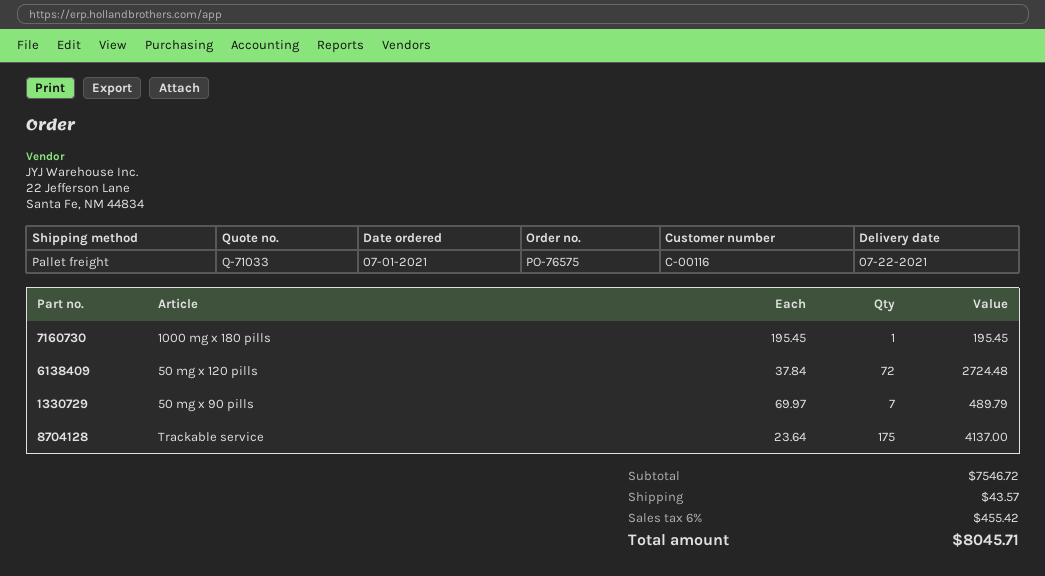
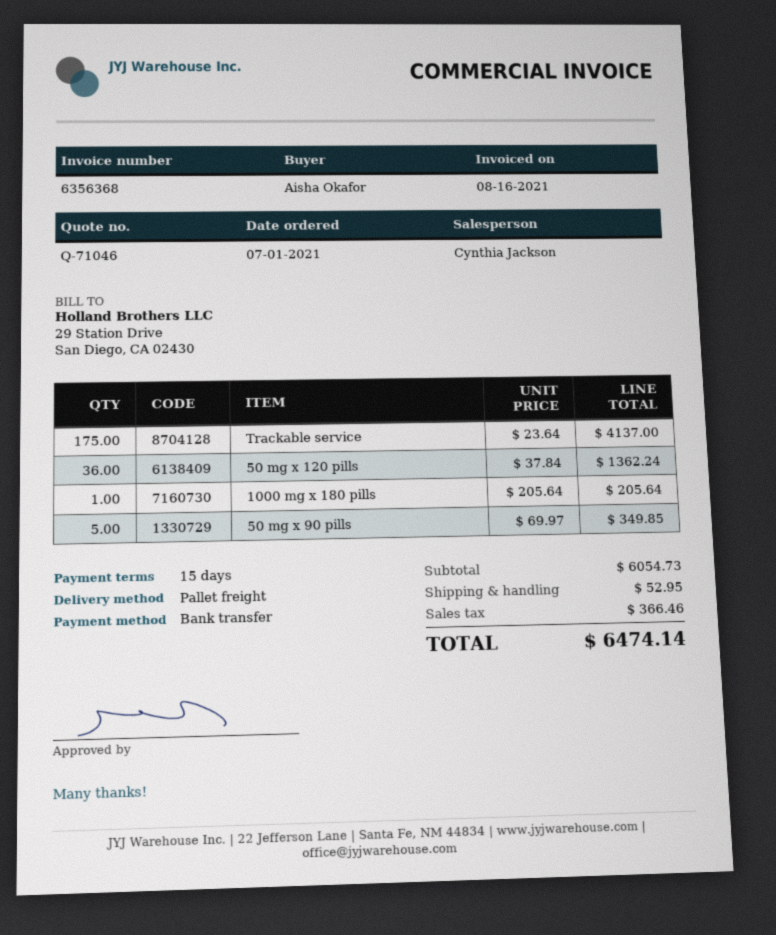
quote number: Q-71033 -> Q-71046
1000 mg x 180 pills: 1 x 195.45 = 195.45 -> 1 x 205.64 = 205.64
50 mg x 120 pills: 72 x 37.84 = 2724.48 -> 36 x 37.84 = 1362.24
50 mg x 90 pills: 7 x 69.97 = 489.79 -> 5 x 69.97 = 349.85
subtotal: 7546.72 -> 6054.73
shipping: 43.57 -> 52.95
tax: 455.42 -> 366.46
total: 8045.71 -> 6474.14

